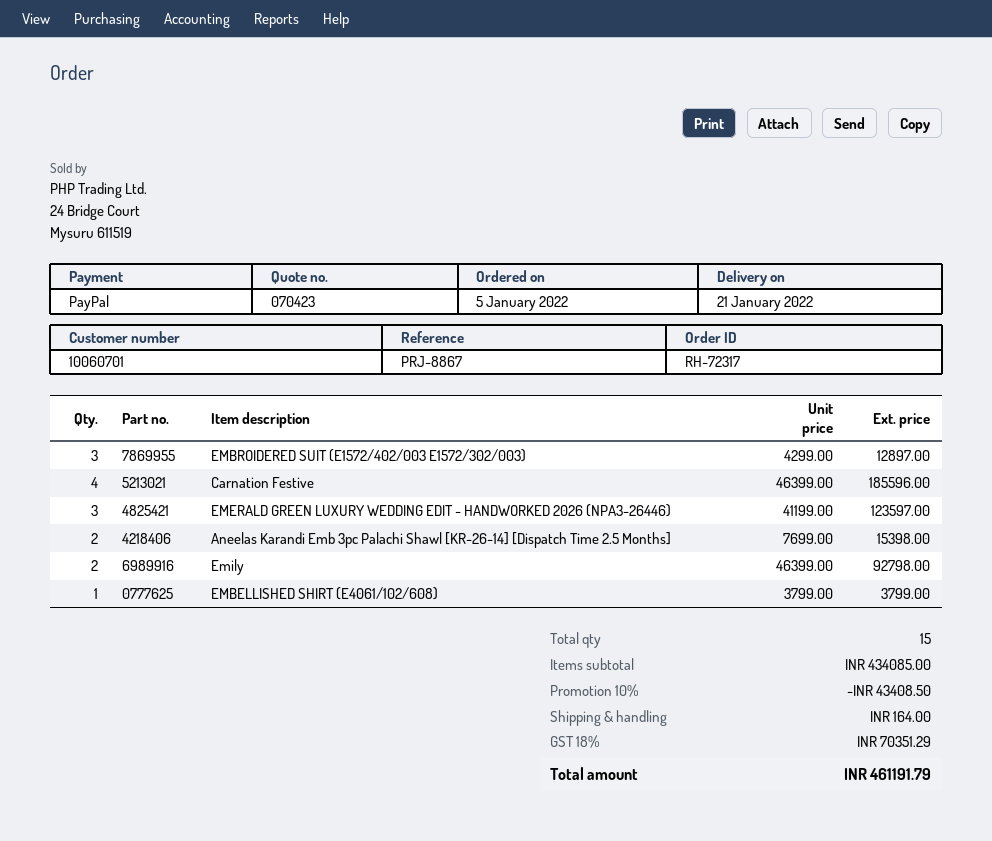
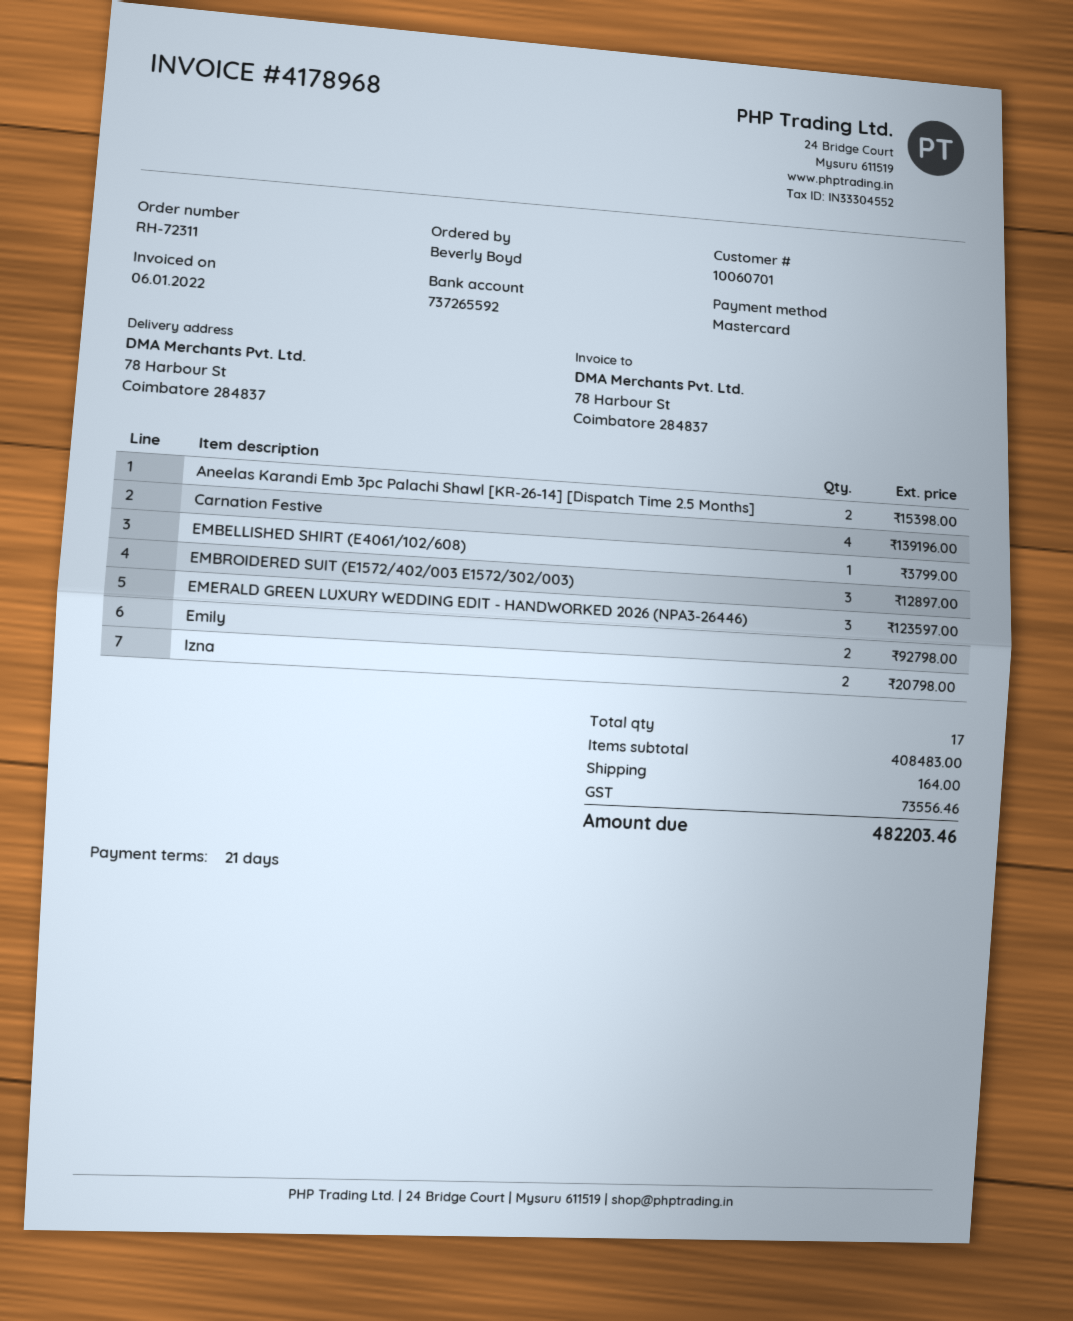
order number: RH-72317 -> RH-72311
payment method: PayPal -> Mastercard
Carnation Festive: 4 for 185596.00 -> 4 for 139196.00
Izna: none -> 2 for 20798.00
total quantity: 15 -> 17
subtotal: 434085.00 -> 408483.00
discount: 10% = 43408.50 -> none
tax: 70351.29 -> 73556.46
total: 461191.79 -> 482203.46

